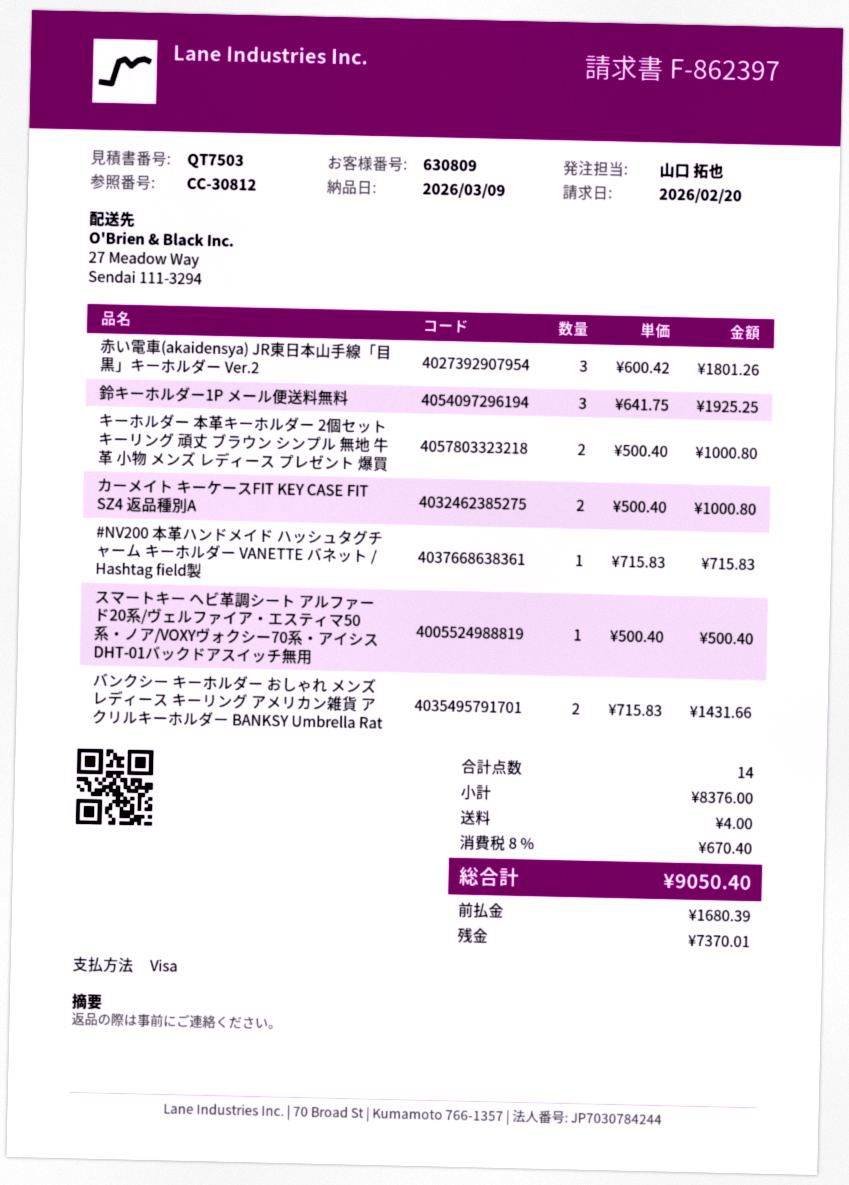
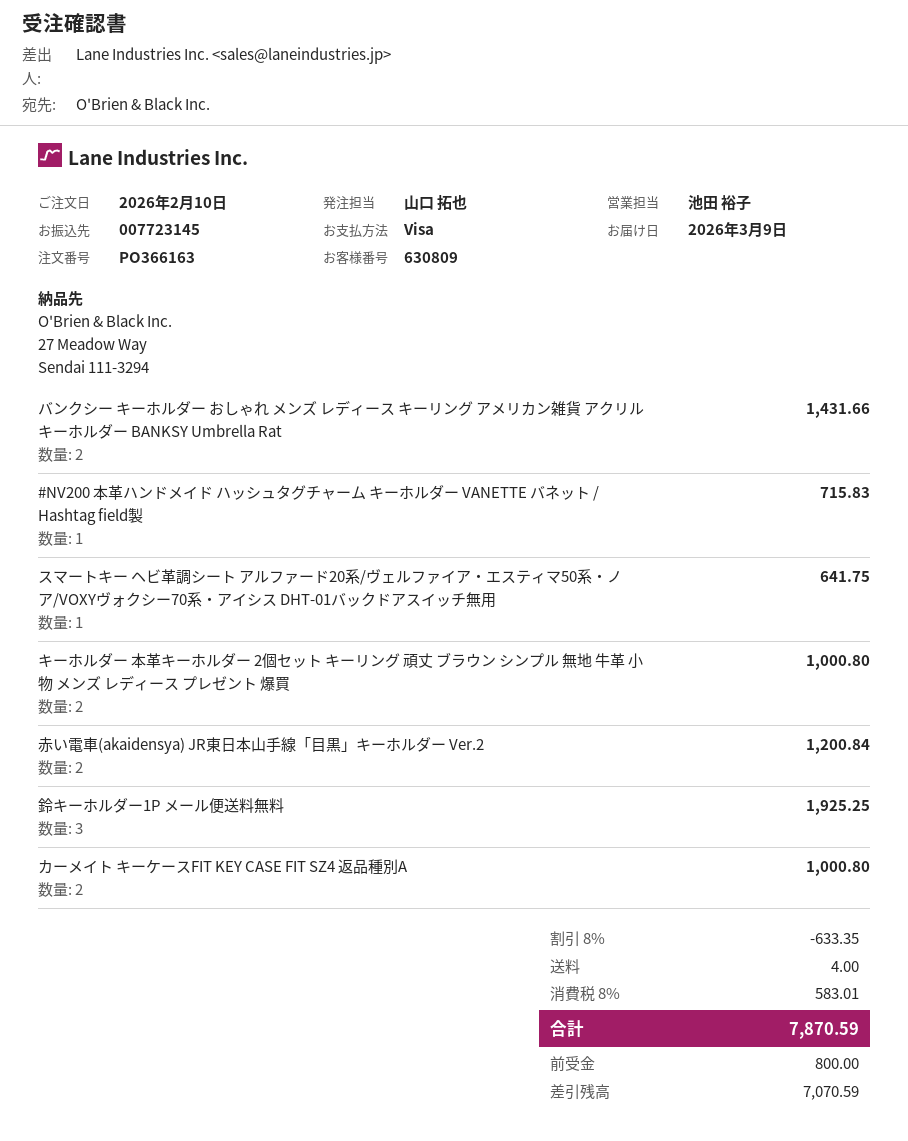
赤い電車(akaidensya) JR東日本山手線「目黒」キーホルダー Ver.2: 3 for 1801.26 -> 2 for 1200.84
スマートキー ヘビ革調シート アルファード20系/ヴェルファイア・エスティマ50系・ノア/VOXYヴォクシー70系・アイシス DHT-01バックドアスイッチ無用: 1 for 500.40 -> 1 for 641.75
discount: none -> 8% = 633.35
tax: 8% = 670.40 -> 8% = 583.01
total: 9050.40 -> 7870.59
deposit: 1680.39 -> 800.00
balance: 7370.01 -> 7070.59

